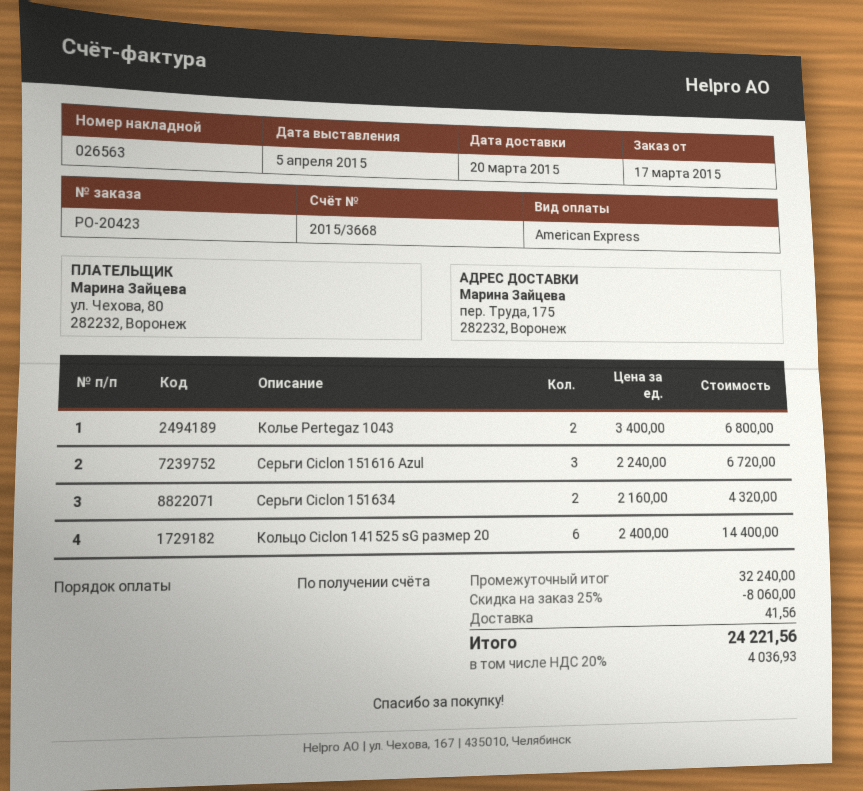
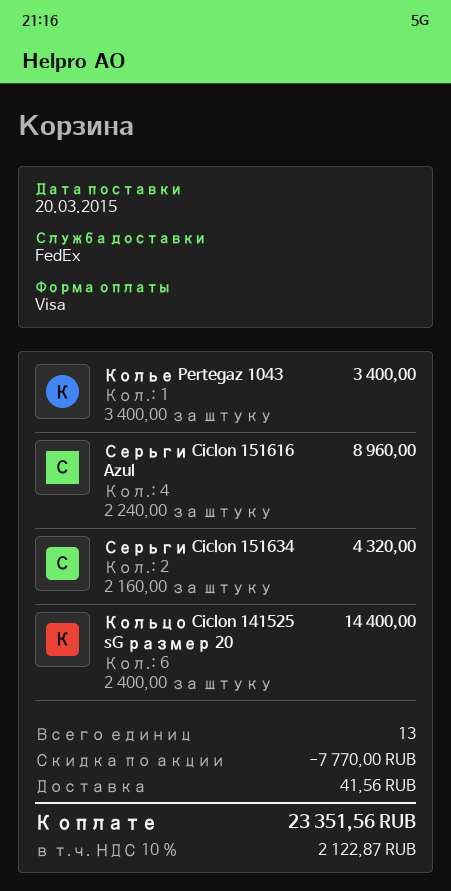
payment method: American Express -> Visa
Колье Pertegaz 1043: 2 x 3400.00 = 6800.00 -> 1 x 3400.00 = 3400.00
Серьги Ciclon 151616 Azul: 3 x 2240.00 = 6720.00 -> 4 x 2240.00 = 8960.00
discount: 8060.00 -> 7770.00
tax: 20% = 4036.93 -> 10% = 2122.87
total: 24221.56 -> 23351.56

